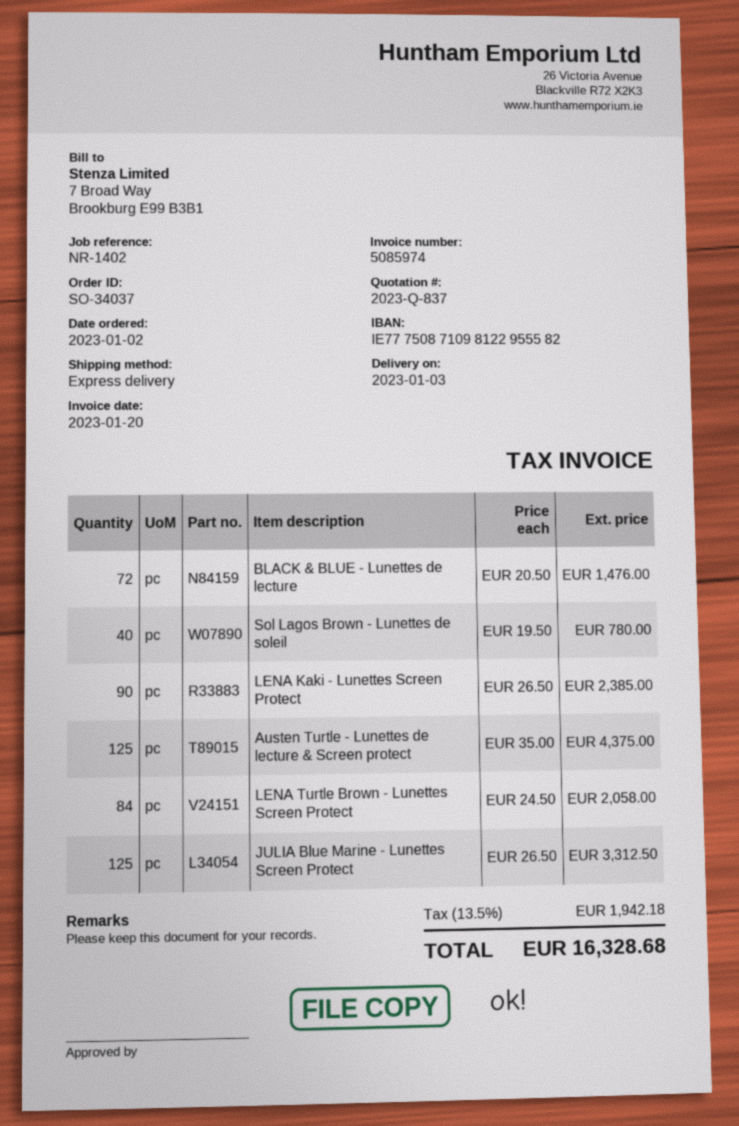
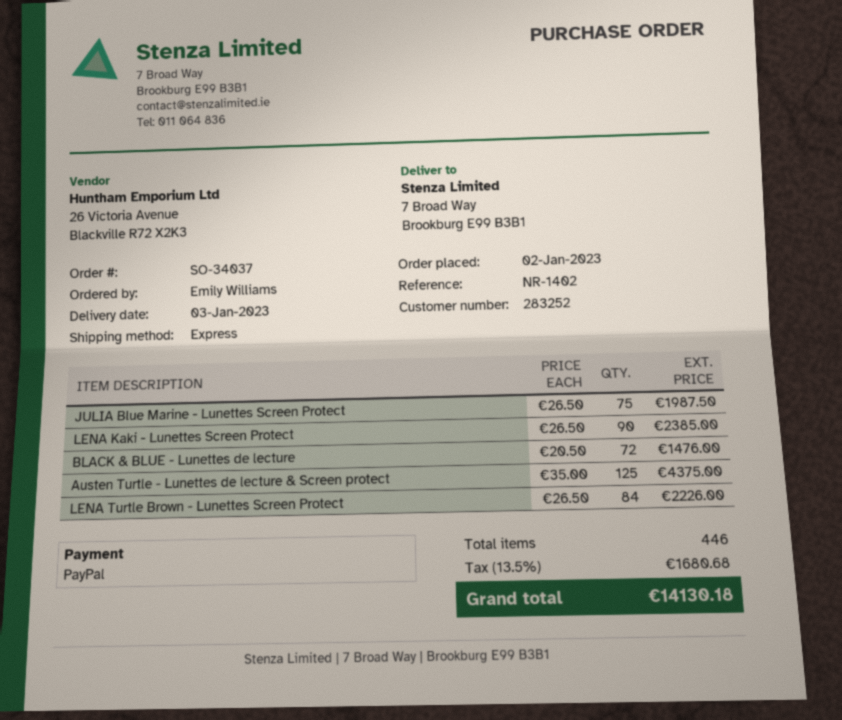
Sol Lagos Brown - Lunettes de soleil: 40 x 19.50 = 780.00 -> none
LENA Turtle Brown - Lunettes Screen Protect: 84 x 24.50 = 2058.00 -> 84 x 26.50 = 2226.00
JULIA Blue Marine - Lunettes Screen Protect: 125 x 26.50 = 3312.50 -> 75 x 26.50 = 1987.50
tax: 13.5% = 1942.18 -> 13.5% = 1680.68
total: 16328.68 -> 14130.18

